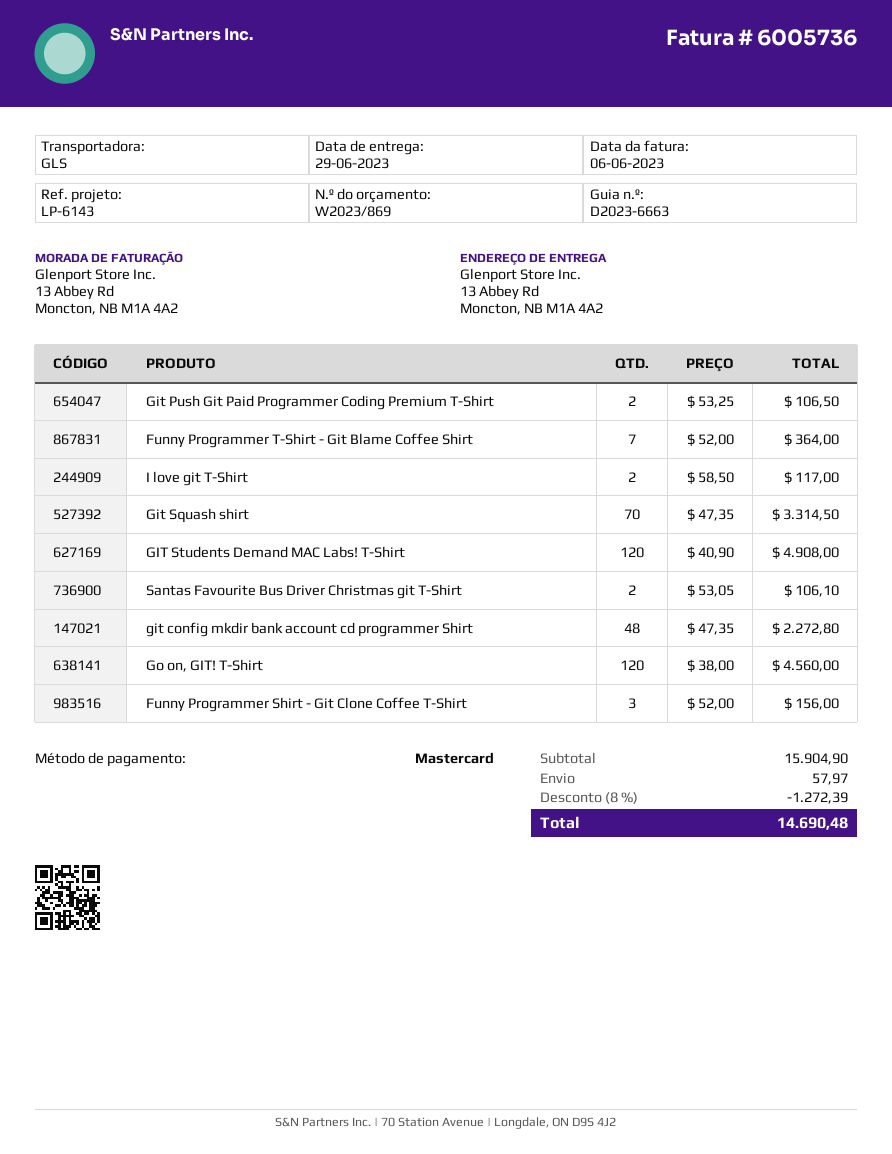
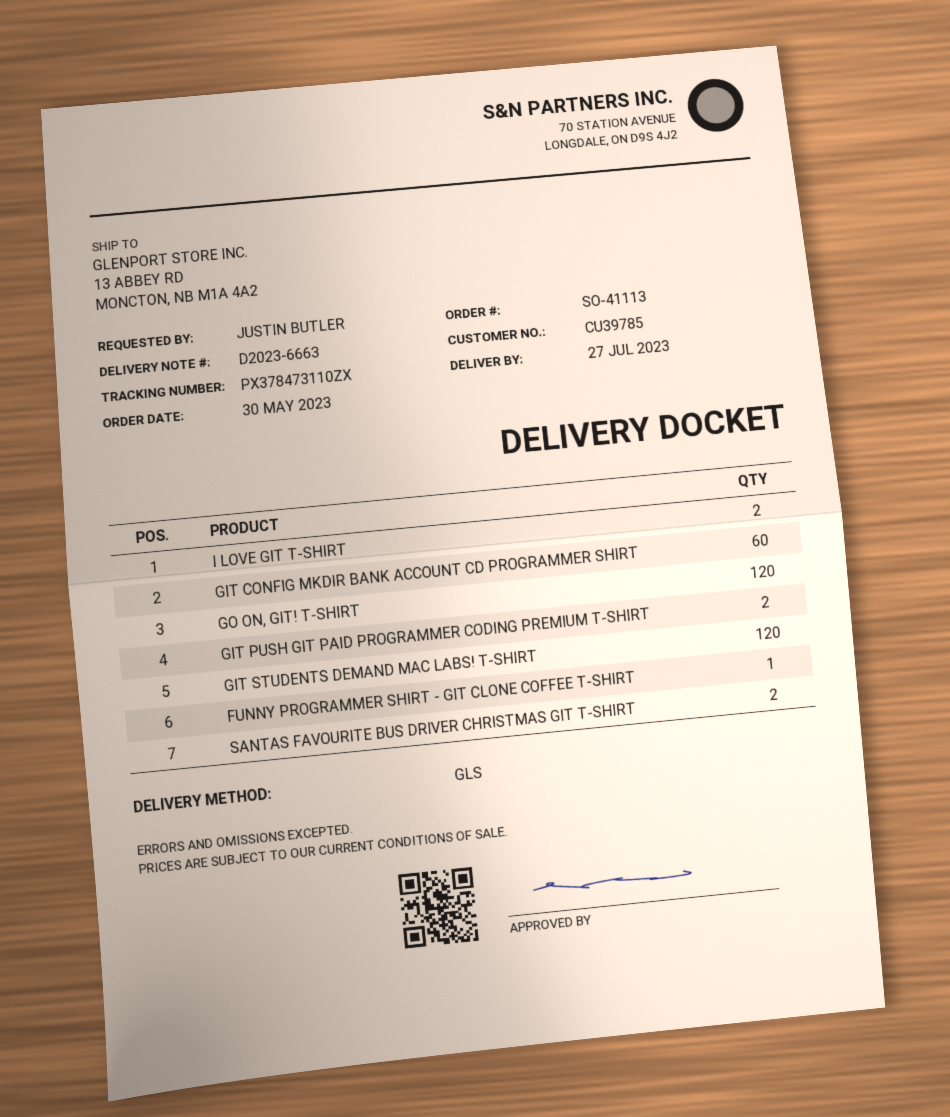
delivery date: 2023-06-29 -> 2023-07-27
Funny Programmer T-Shirt - Git Blame Coffee Shirt: 7 -> none
Git Squash shirt: 70 -> none
git config mkdir bank account cd programmer Shirt: 48 -> 60
Funny Programmer Shirt - Git Clone Coffee T-Shirt: 3 -> 1

